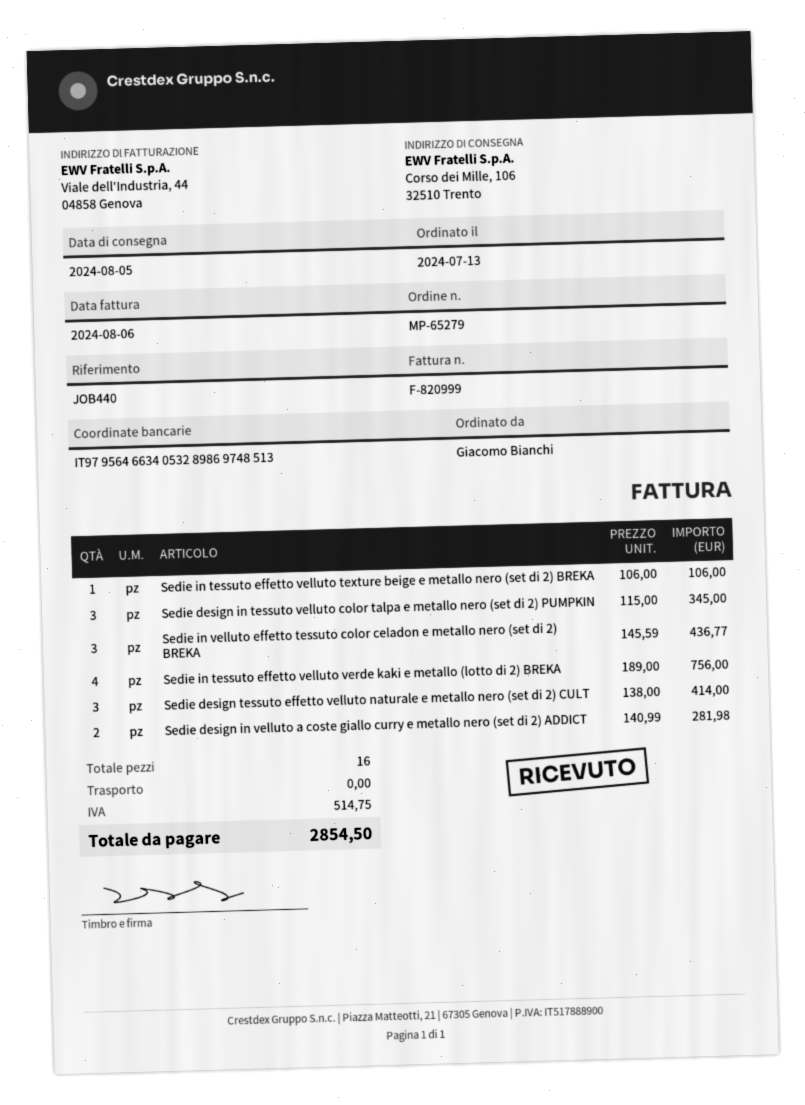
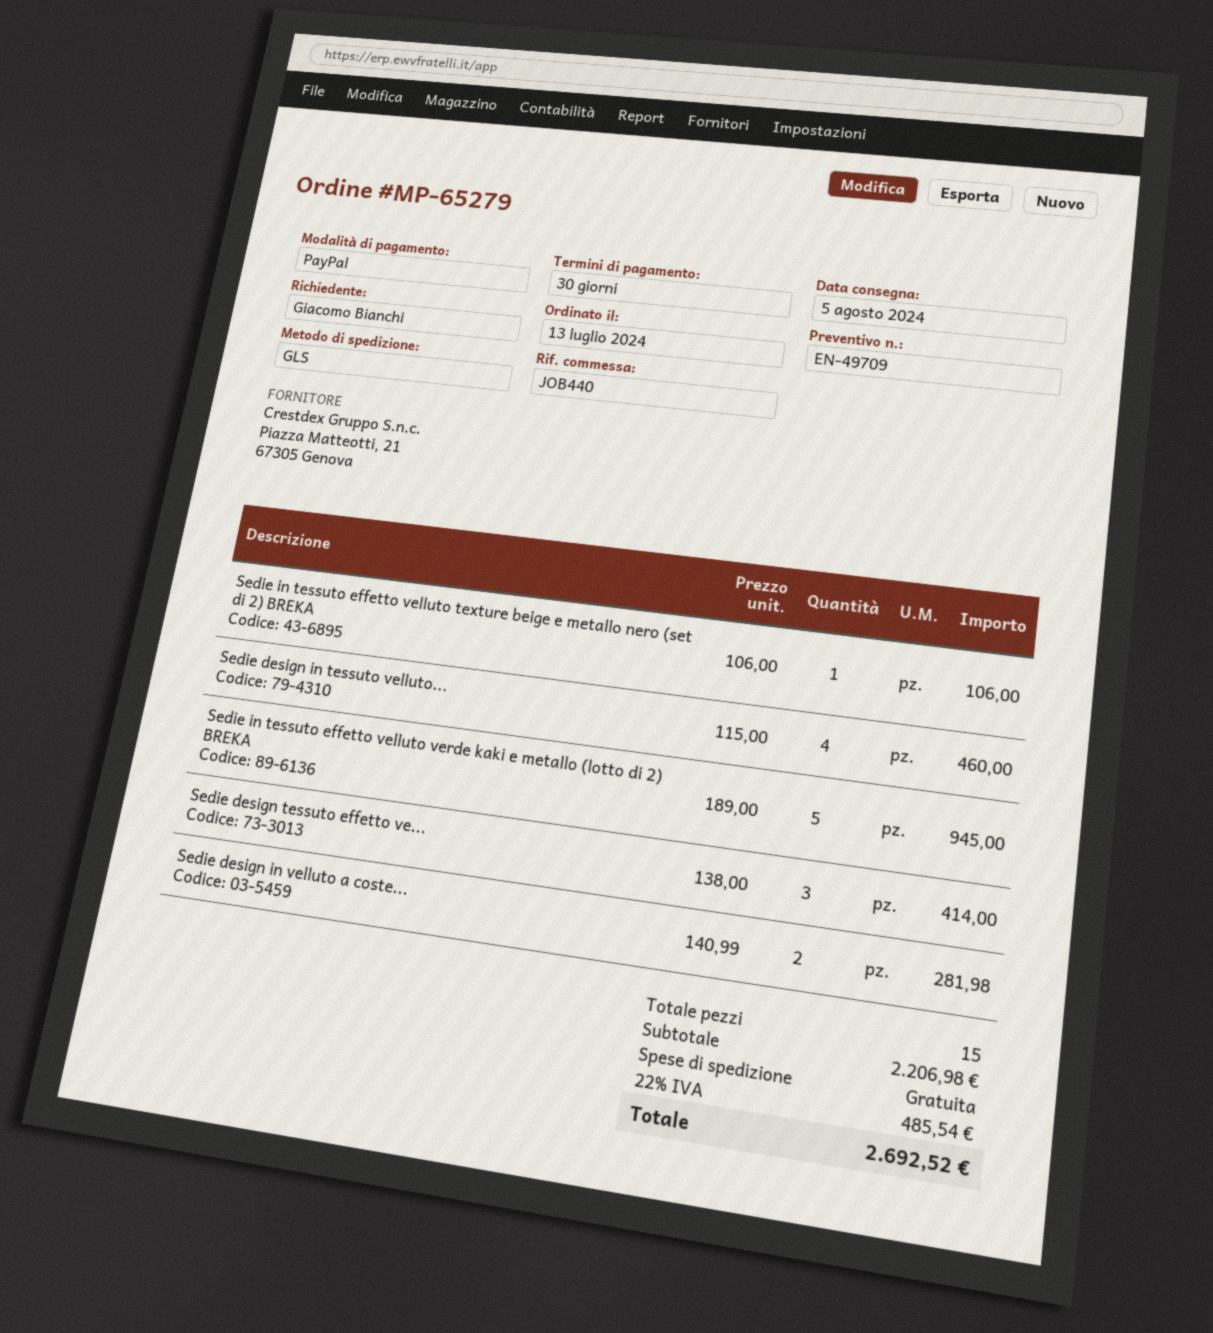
Sedie design in tessuto velluto color talpa e metallo nero (set di 2) PUMPKIN: 3 x 115.00 = 345.00 -> 4 x 115.00 = 460.00
Sedie in velluto effetto tessuto color celadon e metallo nero (set di 2) BREKA: 3 x 145.59 = 436.77 -> none
Sedie in tessuto effetto velluto verde kaki e metallo (lotto di 2) BREKA: 4 x 189.00 = 756.00 -> 5 x 189.00 = 945.00
total quantity: 16 -> 15
tax: 514.75 -> 485.54
total: 2854.50 -> 2692.52

